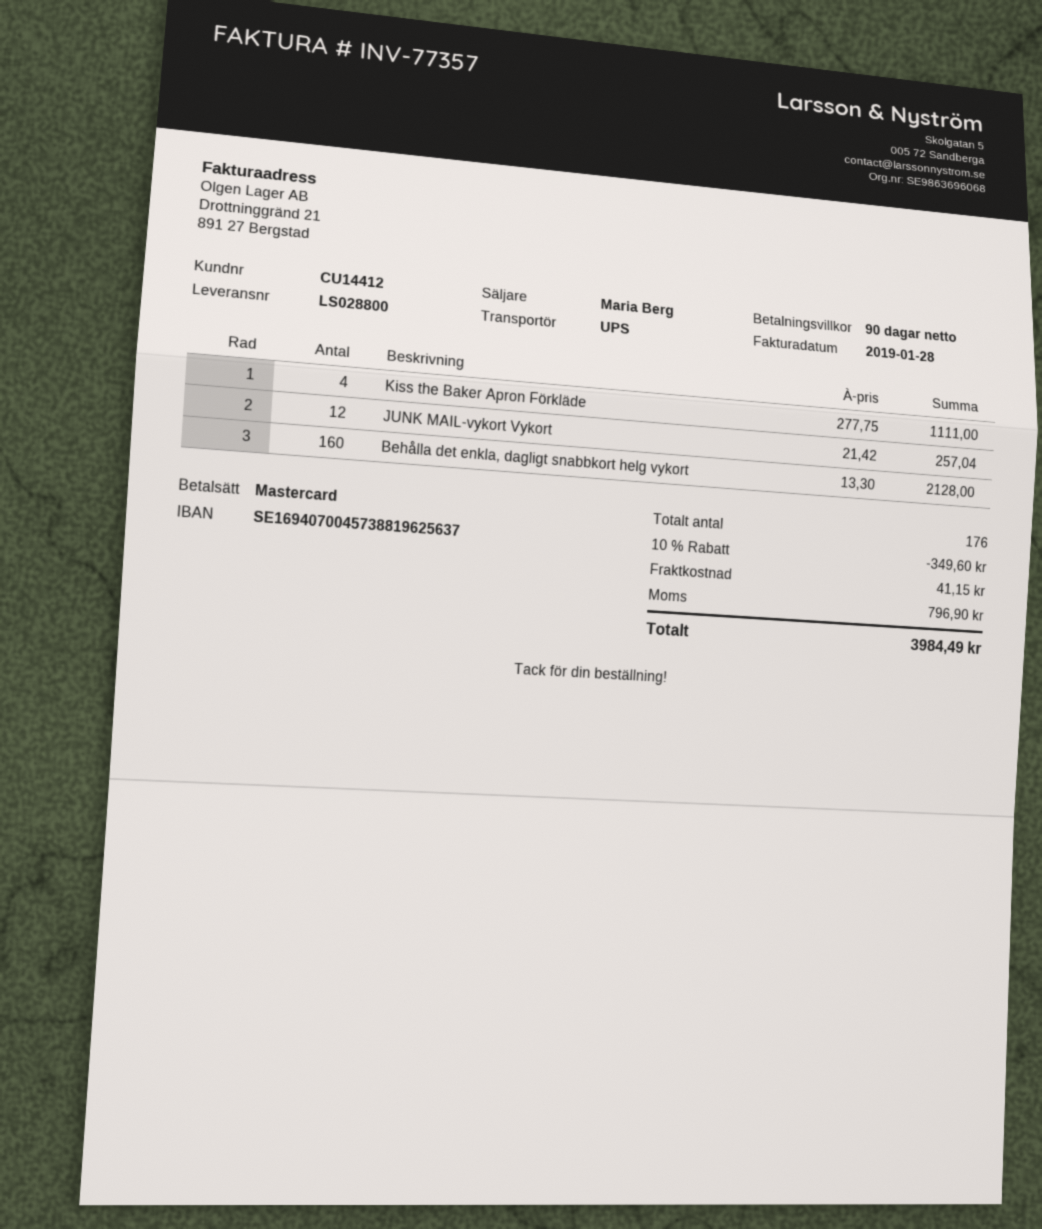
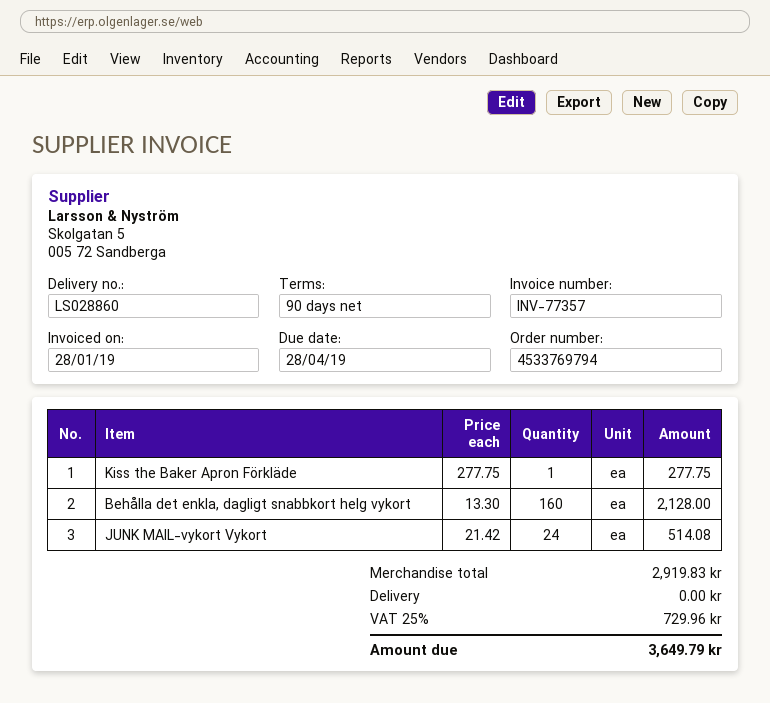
delivery note number: LS028800 -> LS028860
Kiss the Baker Apron Förkläde: 4 x 277.75 = 1111.00 -> 1 x 277.75 = 277.75
JUNK MAIL-vykort Vykort: 12 x 21.42 = 257.04 -> 24 x 21.42 = 514.08
discount: 10% = 349.60 -> none
shipping: 41.15 -> 0.00
tax: 796.90 -> 729.96
total: 3984.49 -> 3649.79

